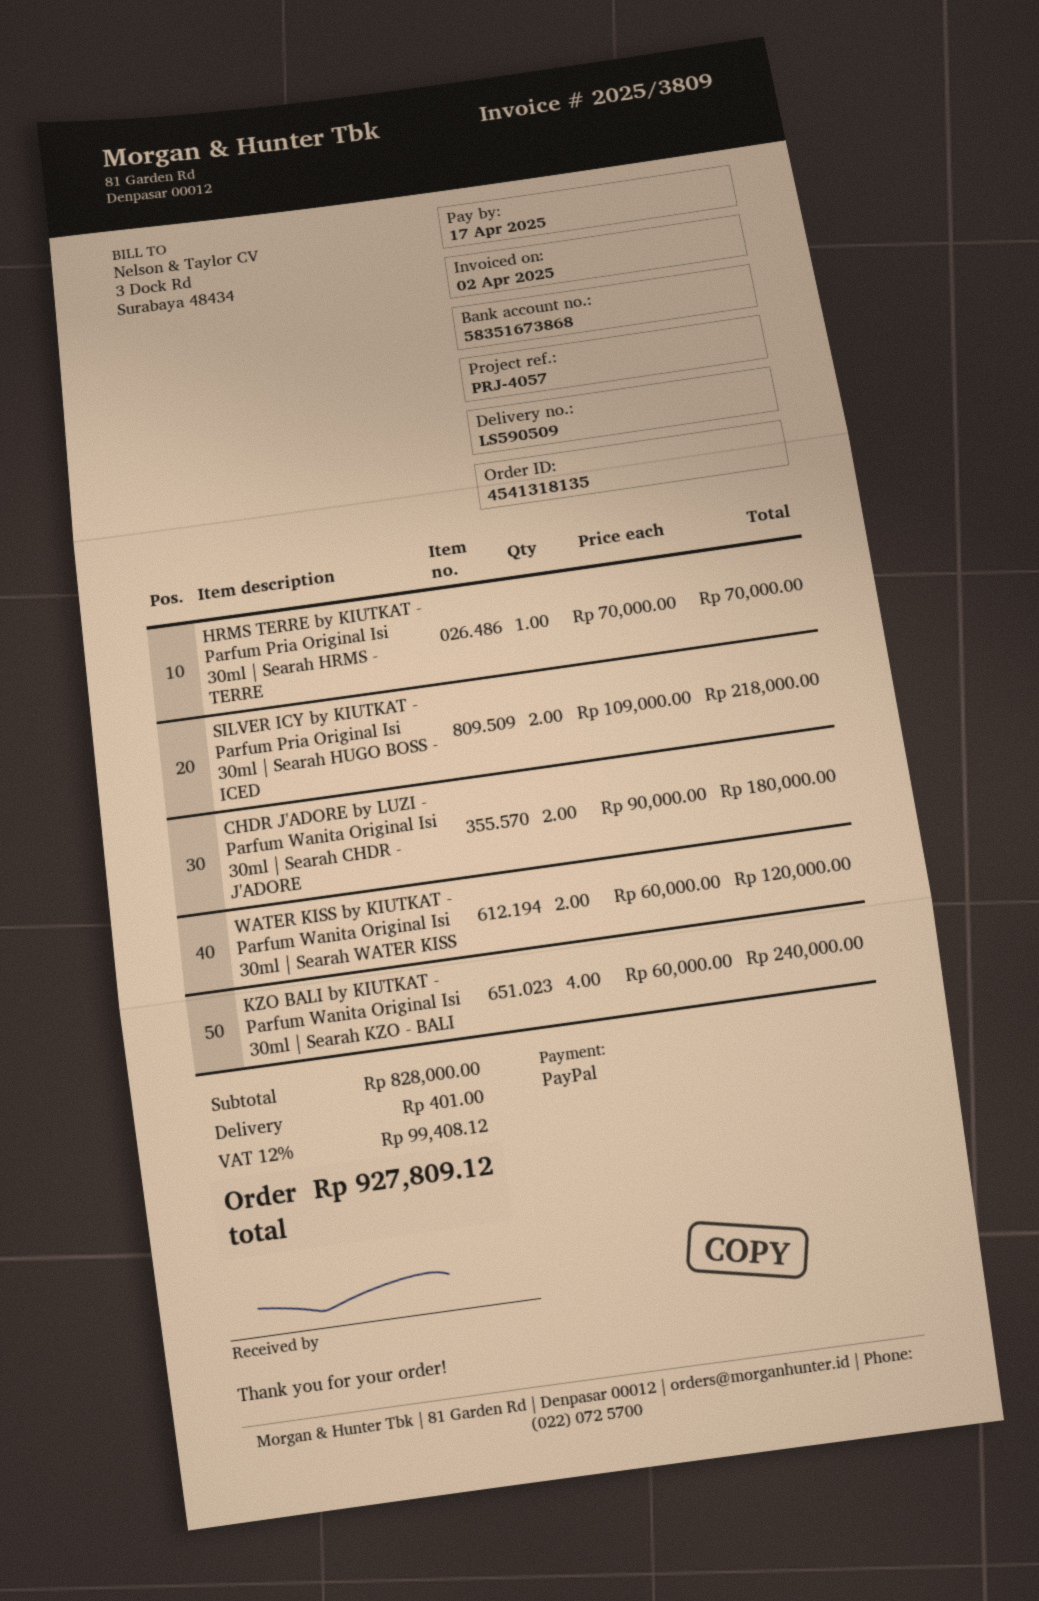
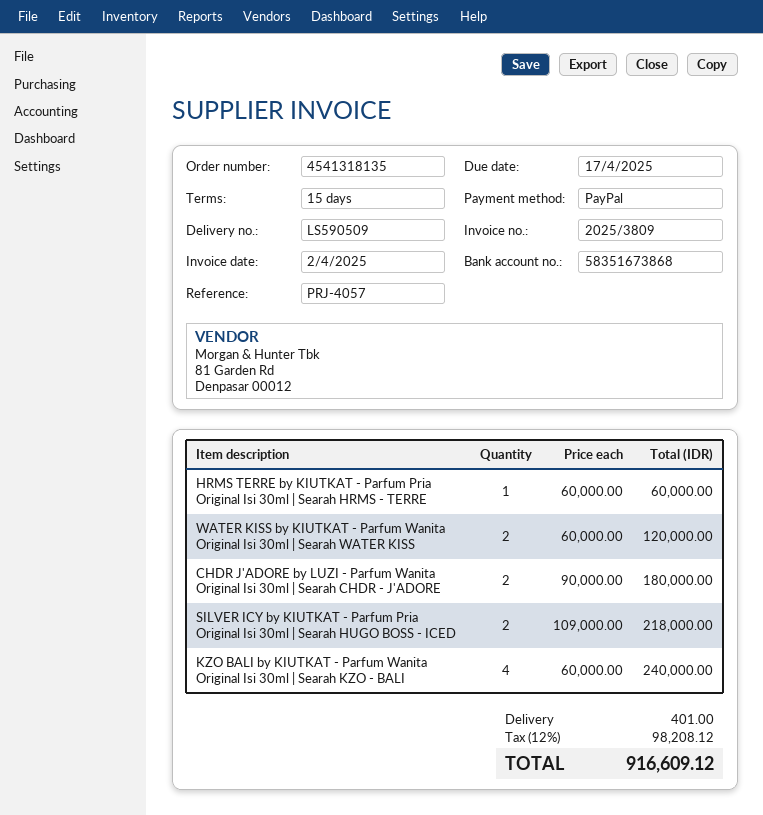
HRMS TERRE by KIUTKAT - Parfum Pria Original Isi 30ml | Searah HRMS - TERRE: 1 x 70000.00 = 70000.00 -> 1 x 60000.00 = 60000.00
tax: 12% = 99408.12 -> 12% = 98208.12
total: 927809.12 -> 916609.12

